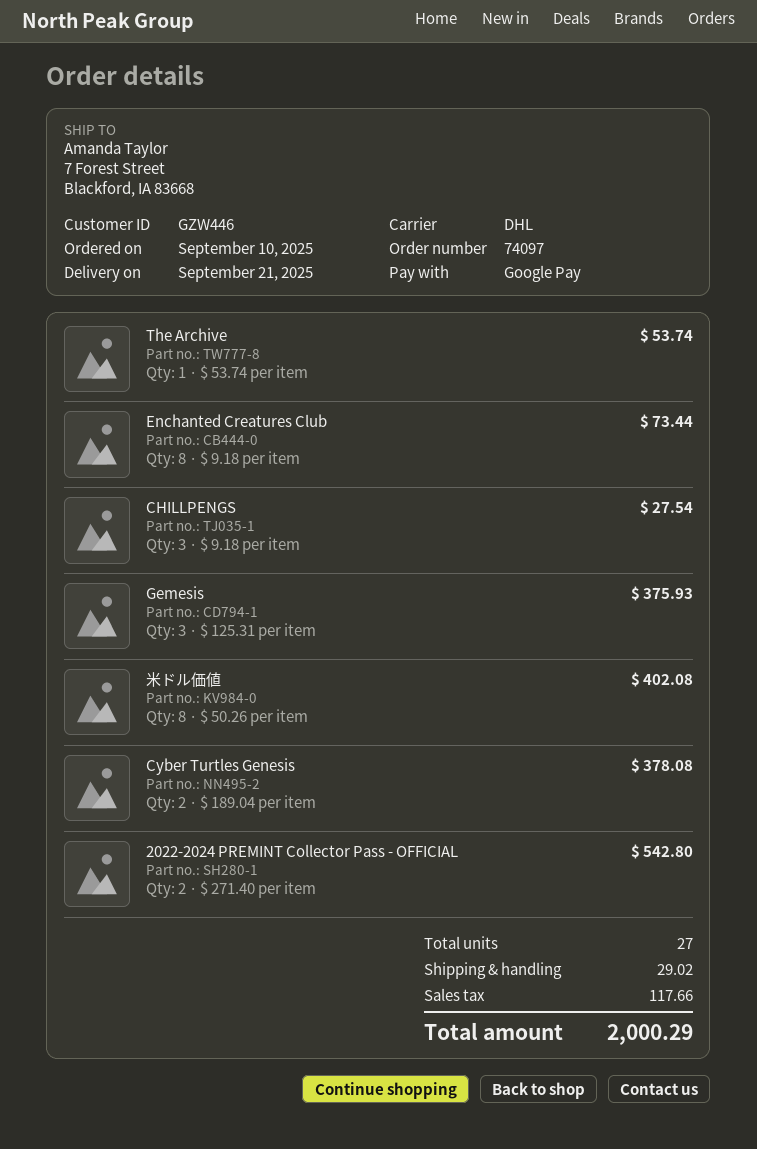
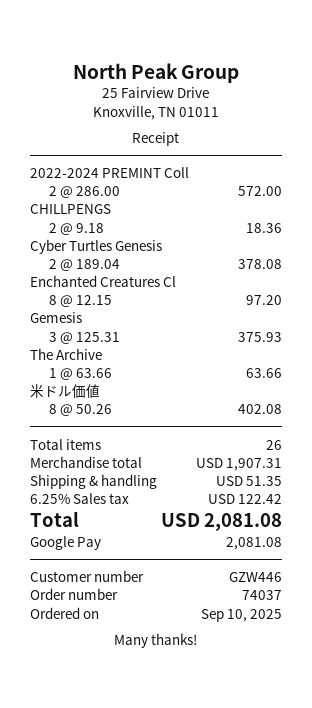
order number: 74097 -> 74037
The Archive: 1 x 53.74 = 53.74 -> 1 x 63.66 = 63.66
Enchanted Creatures Club: 8 x 9.18 = 73.44 -> 8 x 12.15 = 97.20
CHILLPENGS: 3 x 9.18 = 27.54 -> 2 x 9.18 = 18.36
2022-2024 PREMINT Collector Pass - OFFICIAL: 2 x 271.40 = 542.80 -> 2 x 286.00 = 572.00
total quantity: 27 -> 26
shipping: 29.02 -> 51.35
tax: 117.66 -> 122.42
total: 2000.29 -> 2081.08

